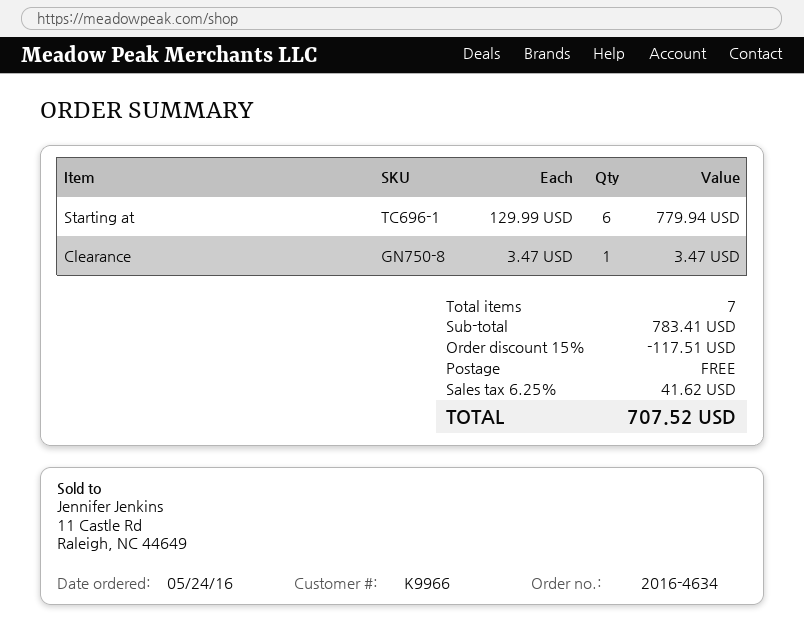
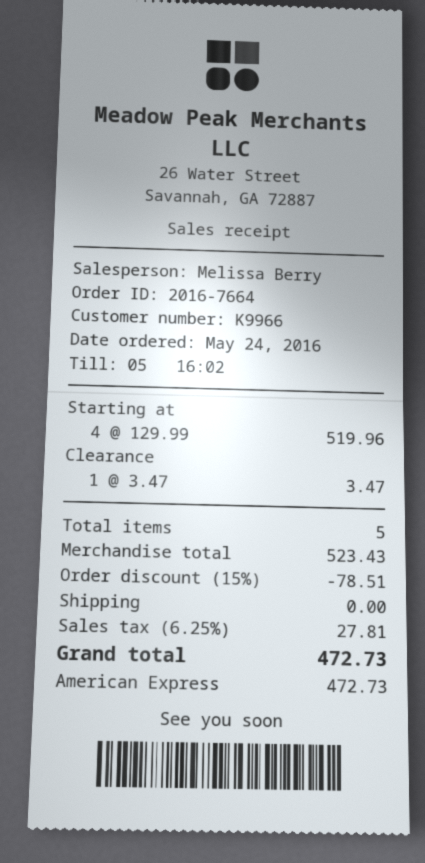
order number: 2016-4634 -> 2016-7664
Starting at: 6 x 129.99 = 779.94 -> 4 x 129.99 = 519.96
total quantity: 7 -> 5
subtotal: 783.41 -> 523.43
discount: 15% = 117.51 -> 15% = 78.51
tax: 6.25% = 41.62 -> 6.25% = 27.81
total: 707.52 -> 472.73

